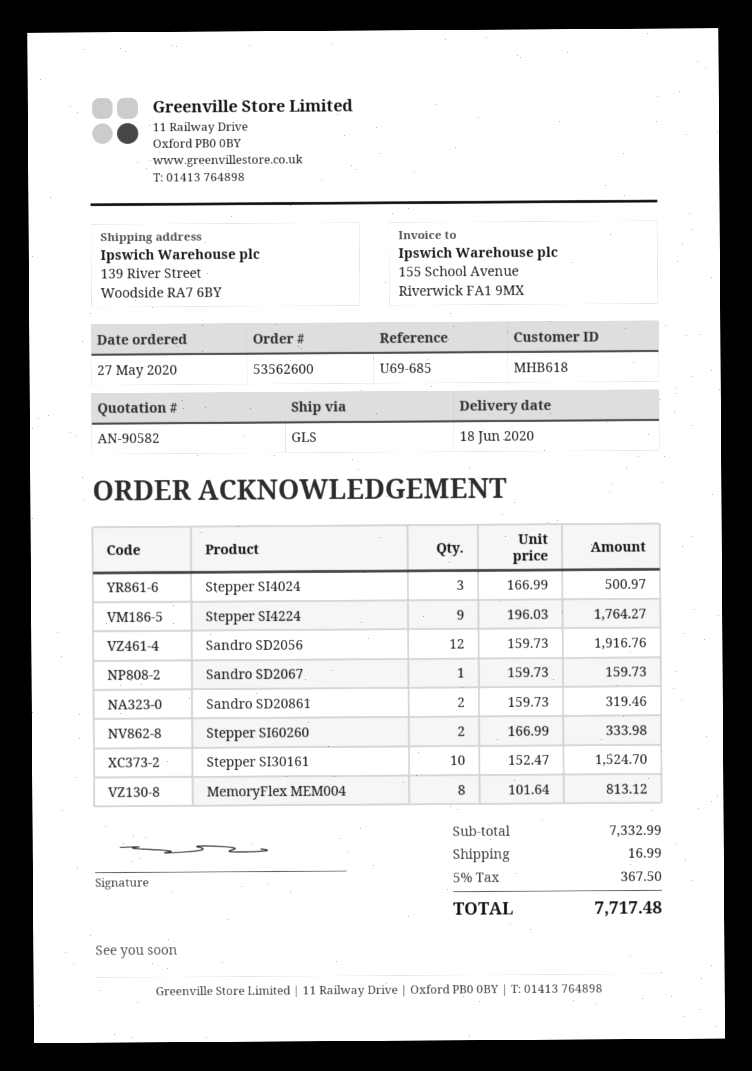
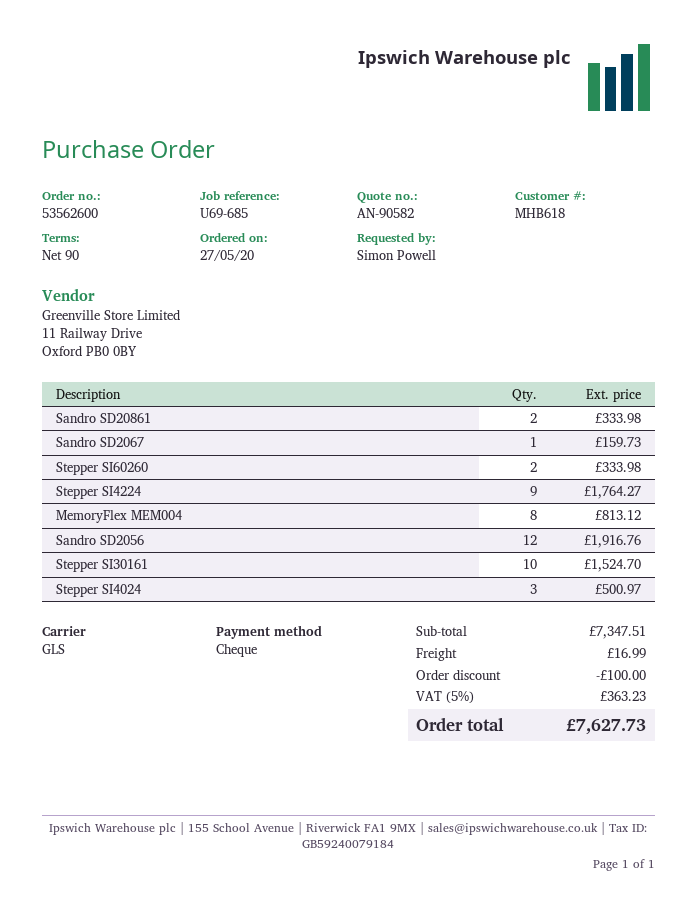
Sandro SD20861: 2 for 319.46 -> 2 for 333.98
subtotal: 7332.99 -> 7347.51
discount: none -> 100.00
tax: 5% = 367.50 -> 5% = 363.23
total: 7717.48 -> 7627.73

